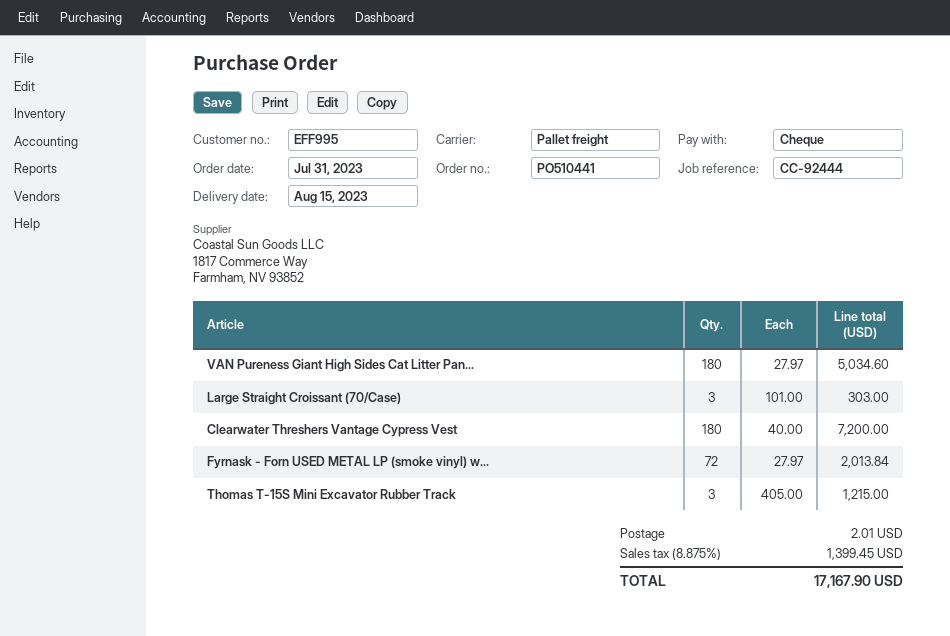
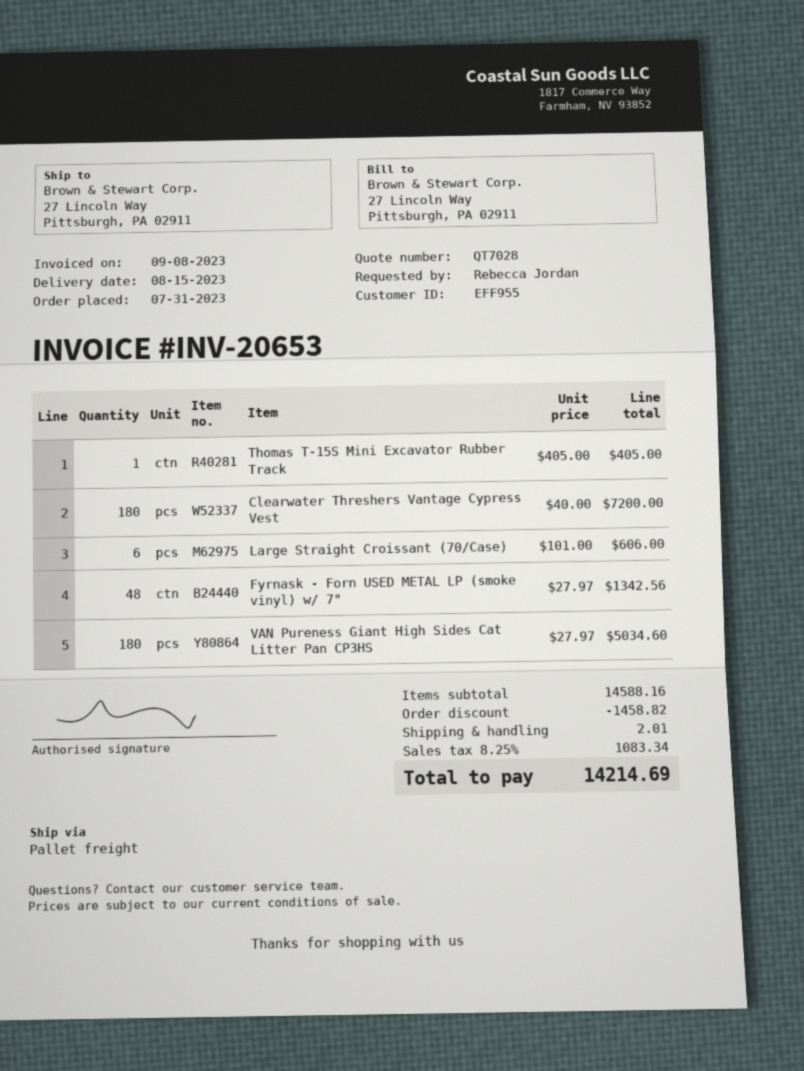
customer number: EFF995 -> EFF955
Large Straight Croissant (70/Case): 3 x 101.00 = 303.00 -> 6 x 101.00 = 606.00
Fyrnask - Forn USED METAL LP (smoke vinyl) w...: 72 x 27.97 = 2013.84 -> 48 x 27.97 = 1342.56
Thomas T-15S Mini Excavator Rubber Track: 3 x 405.00 = 1215.00 -> 1 x 405.00 = 405.00
discount: none -> 1458.82
tax: 8.875% = 1399.45 -> 8.25% = 1083.34
total: 17167.90 -> 14214.69

